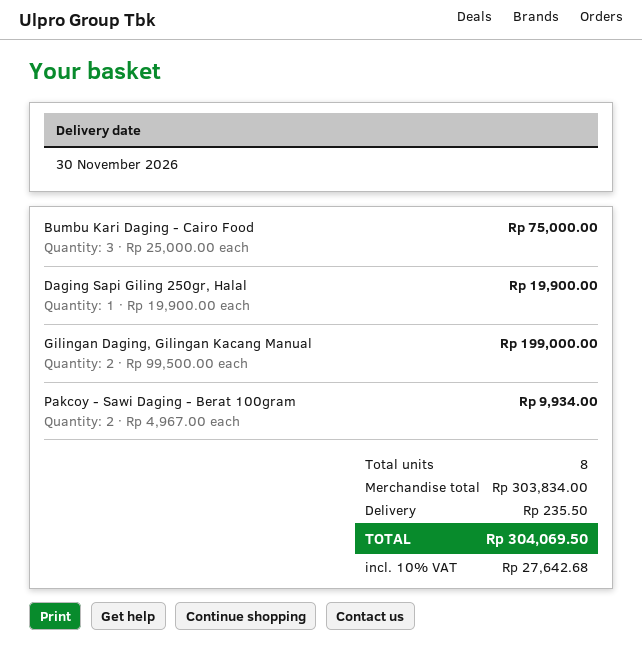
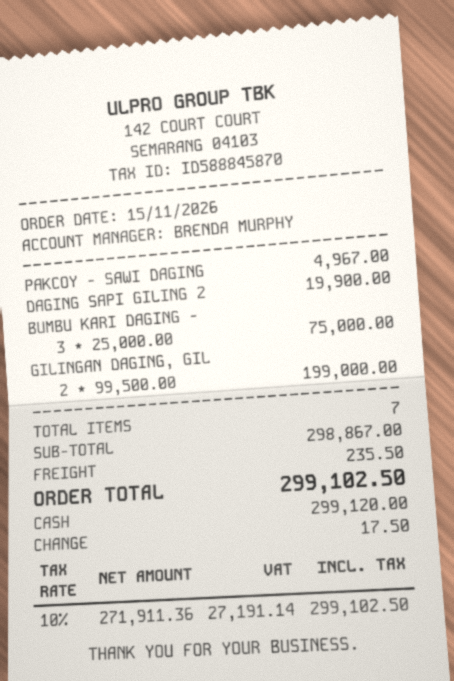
Pakcoy - Sawi Daging - Berat 100gram: 2 x 4967.00 = 9934.00 -> 1 x 4967.00 = 4967.00
total quantity: 8 -> 7
subtotal: 303834.00 -> 298867.00
tax: 10% = 27642.68 -> 10% = 27191.14
total: 304069.50 -> 299102.50

